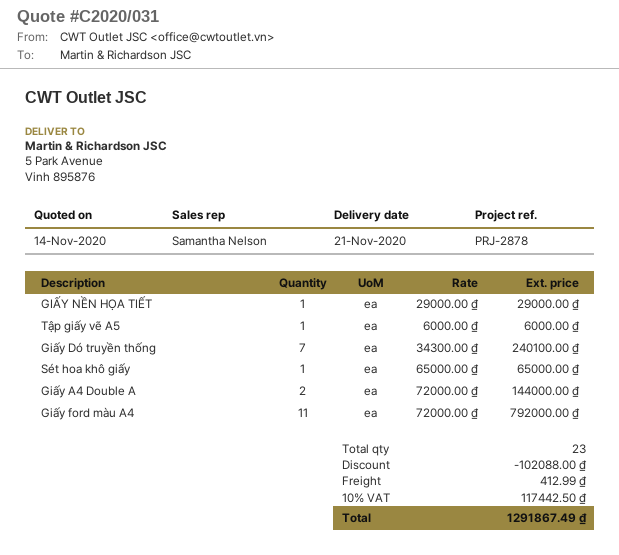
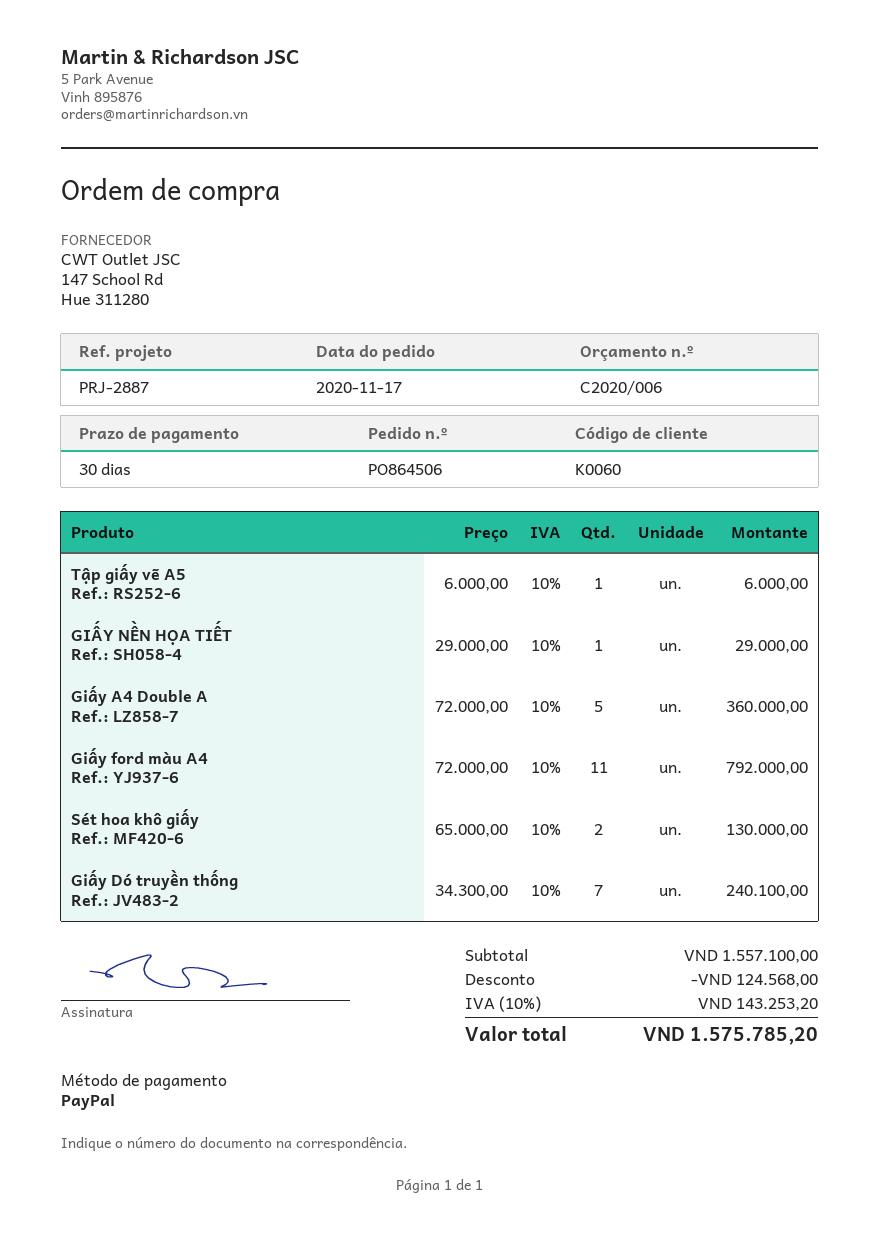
quote number: C2020/031 -> C2020/006
reference: PRJ-2878 -> PRJ-2887
Sét hoa khô giấy: 1 x 65000.00 = 65000.00 -> 2 x 65000.00 = 130000.00
Giấy A4 Double A: 2 x 72000.00 = 144000.00 -> 5 x 72000.00 = 360000.00
discount: 102088.00 -> 124568.00
shipping: 412.99 -> none
tax: 10% = 117442.50 -> 10% = 143253.20
total: 1291867.49 -> 1575785.20

